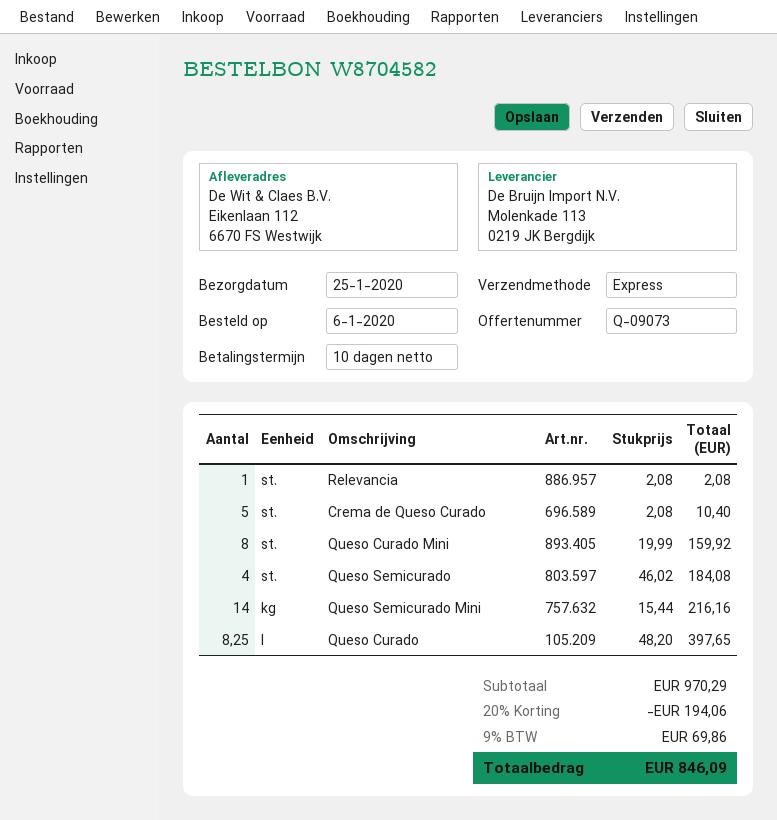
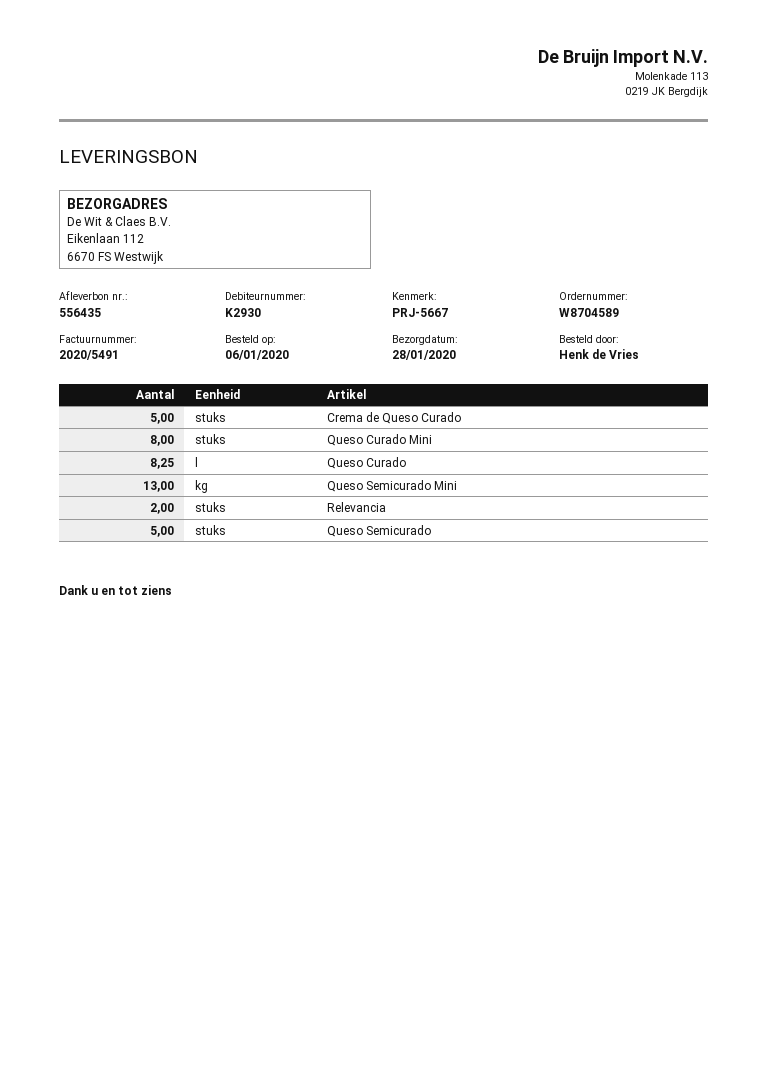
order number: W8704582 -> W8704589
delivery date: 2020-01-25 -> 2020-01-28
Relevancia: 1 -> 2
Queso Semicurado: 4 -> 5
Queso Semicurado Mini: 14 -> 13

